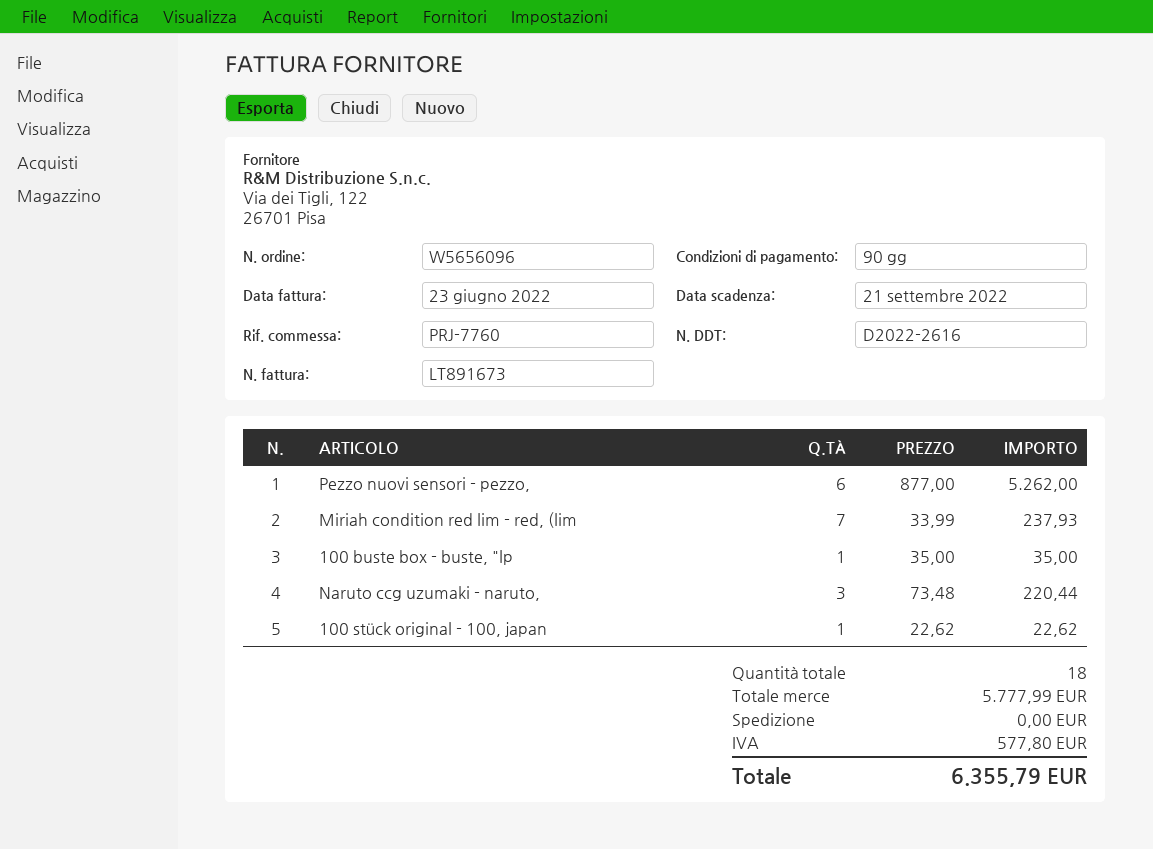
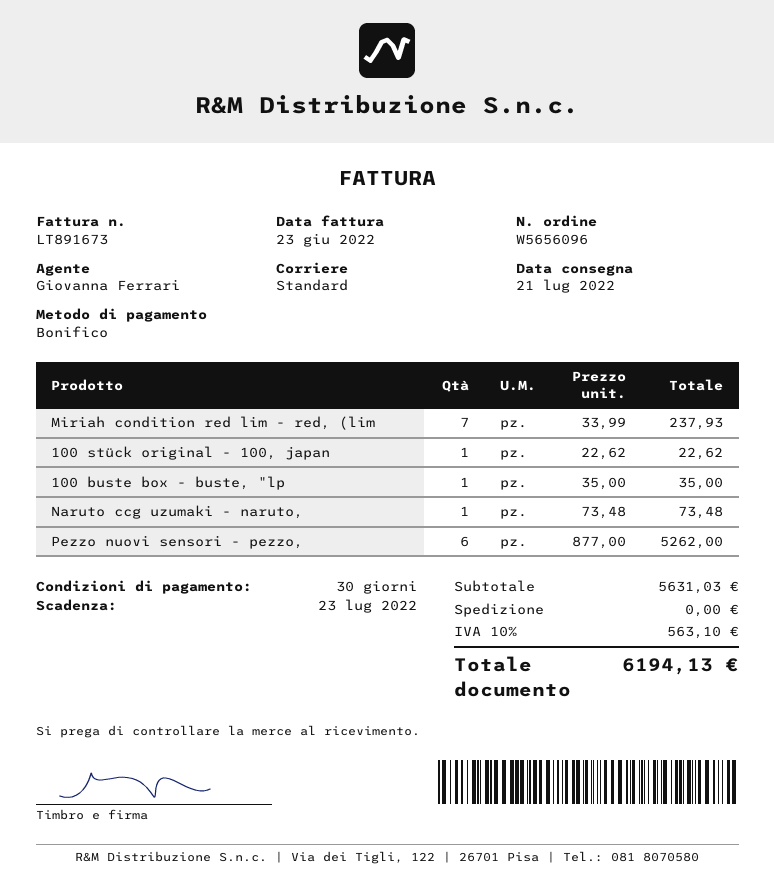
payment terms: 90 days -> 30 days
due date: 2022-09-21 -> 2022-07-23
Naruto ccg uzumaki - naruto,: 3 x 73.48 = 220.44 -> 1 x 73.48 = 73.48
subtotal: 5777.99 -> 5631.03
tax: 577.80 -> 563.10
total: 6355.79 -> 6194.13

